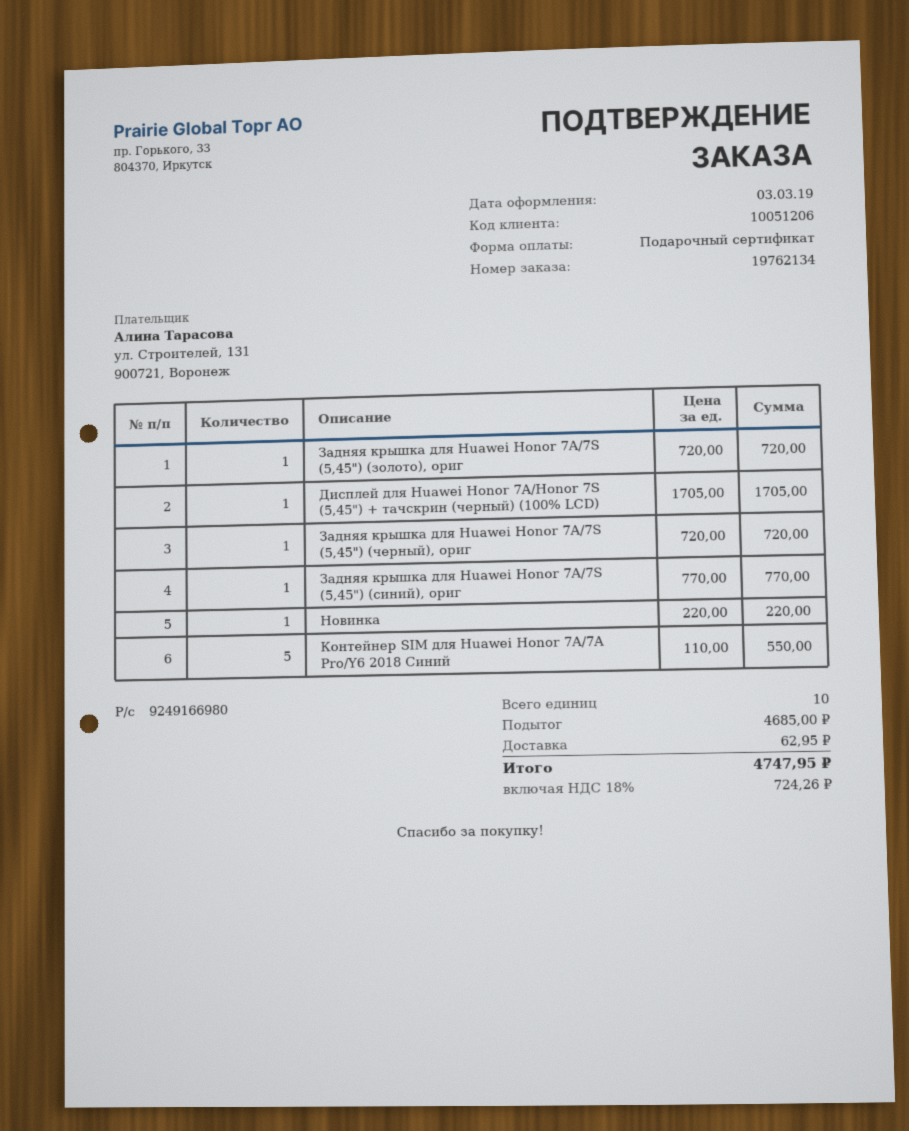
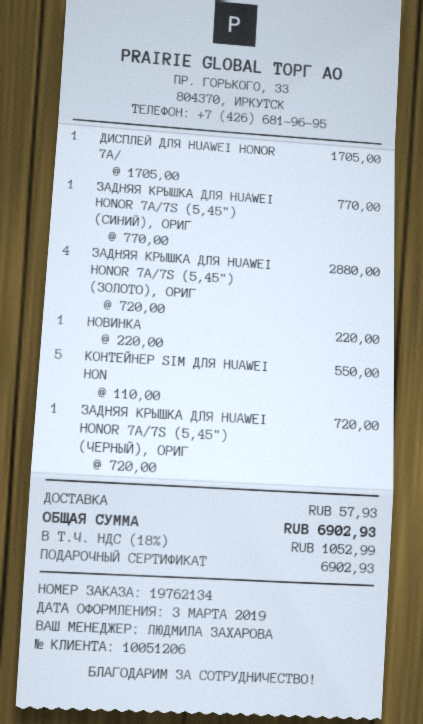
Задняя крышка для Huawei Honor 7A/7S (5,45") (золото), ориг: 1 x 720.00 = 720.00 -> 4 x 720.00 = 2880.00
shipping: 62.95 -> 57.93
tax: 18% = 724.26 -> 18% = 1052.99
total: 4747.95 -> 6902.93

